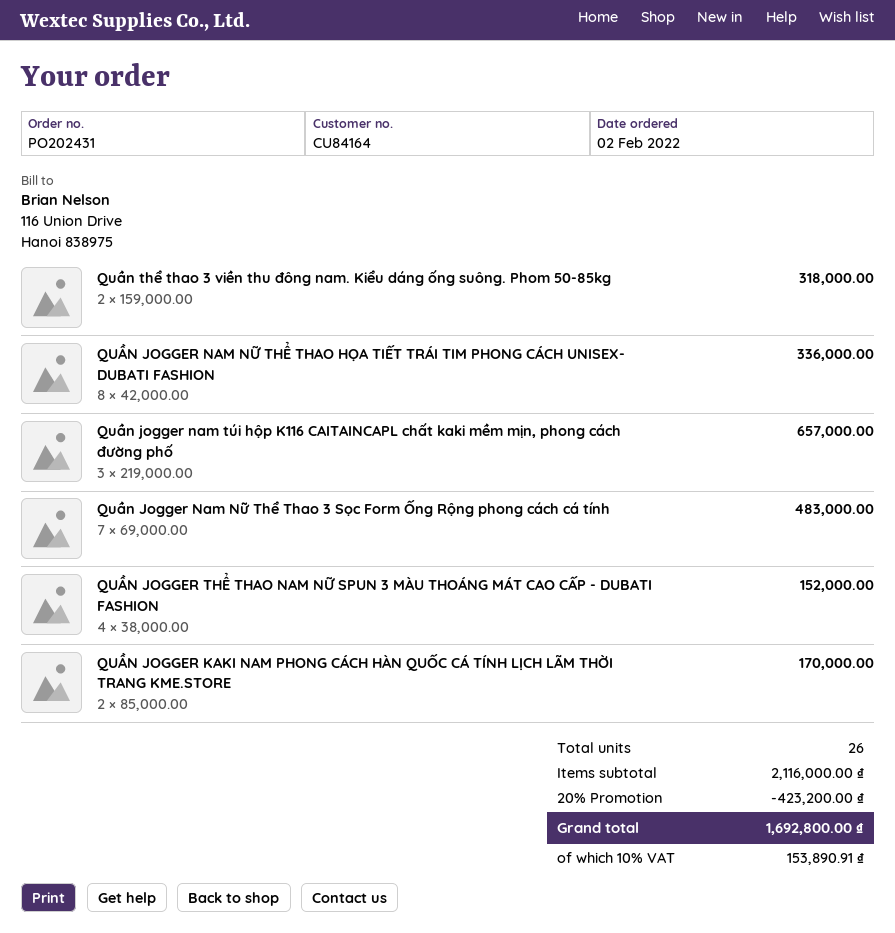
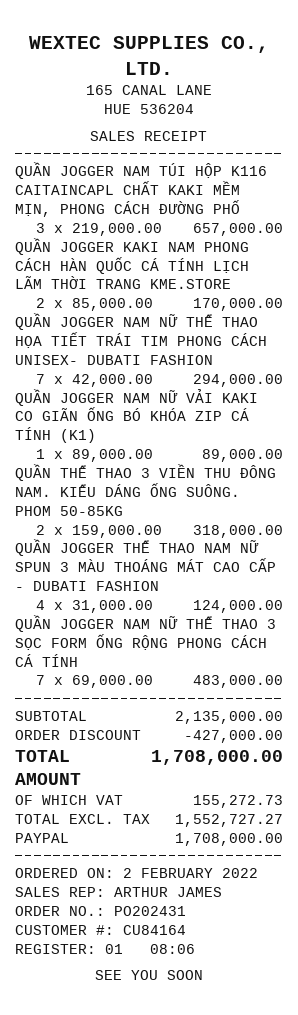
QUẦN JOGGER NAM NỮ THỂ THAO HỌA TIẾT TRÁI TIM PHONG CÁCH UNISEX- DUBATI FASHION: 8 x 42000.00 = 336000.00 -> 7 x 42000.00 = 294000.00
QUẦN JOGGER THỂ THAO NAM NỮ SPUN 3 MÀU THOÁNG MÁT CAO CẤP - DUBATI FASHION: 4 x 38000.00 = 152000.00 -> 4 x 31000.00 = 124000.00
QUẦN JOGGER NAM NỮ VẢI KAKI CO GIÃN ỐNG BÓ KHÓA ZIP CÁ TÍNH (K1): none -> 1 x 89000.00 = 89000.00
subtotal: 2116000.00 -> 2135000.00
discount: 423200.00 -> 427000.00
tax: 153890.91 -> 155272.73
total: 1692800.00 -> 1708000.00

